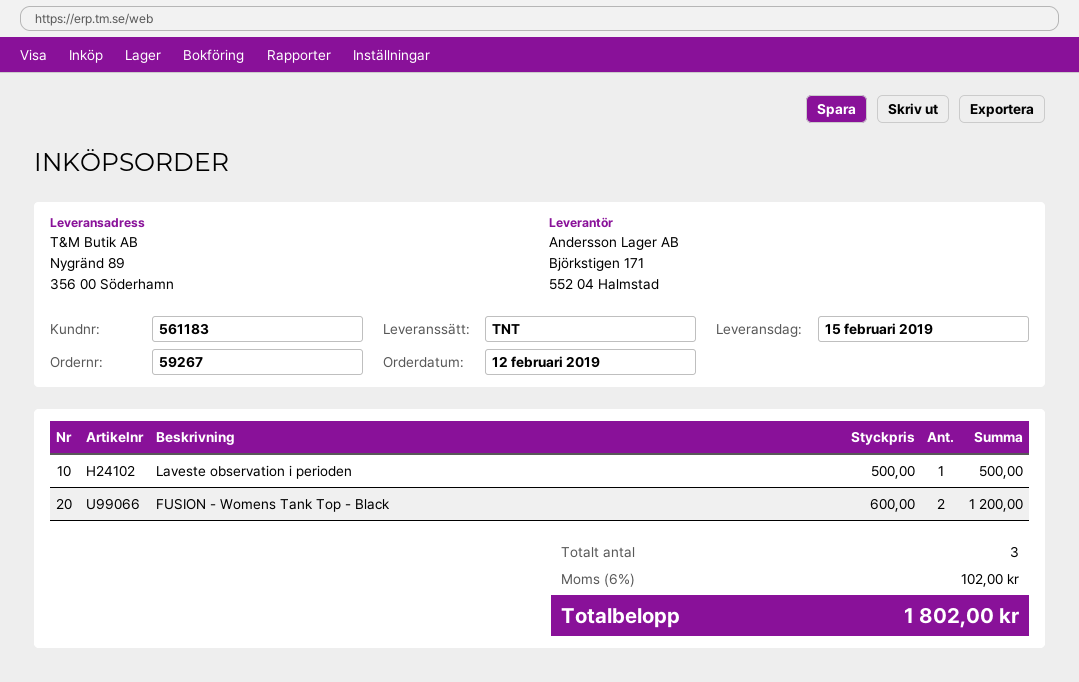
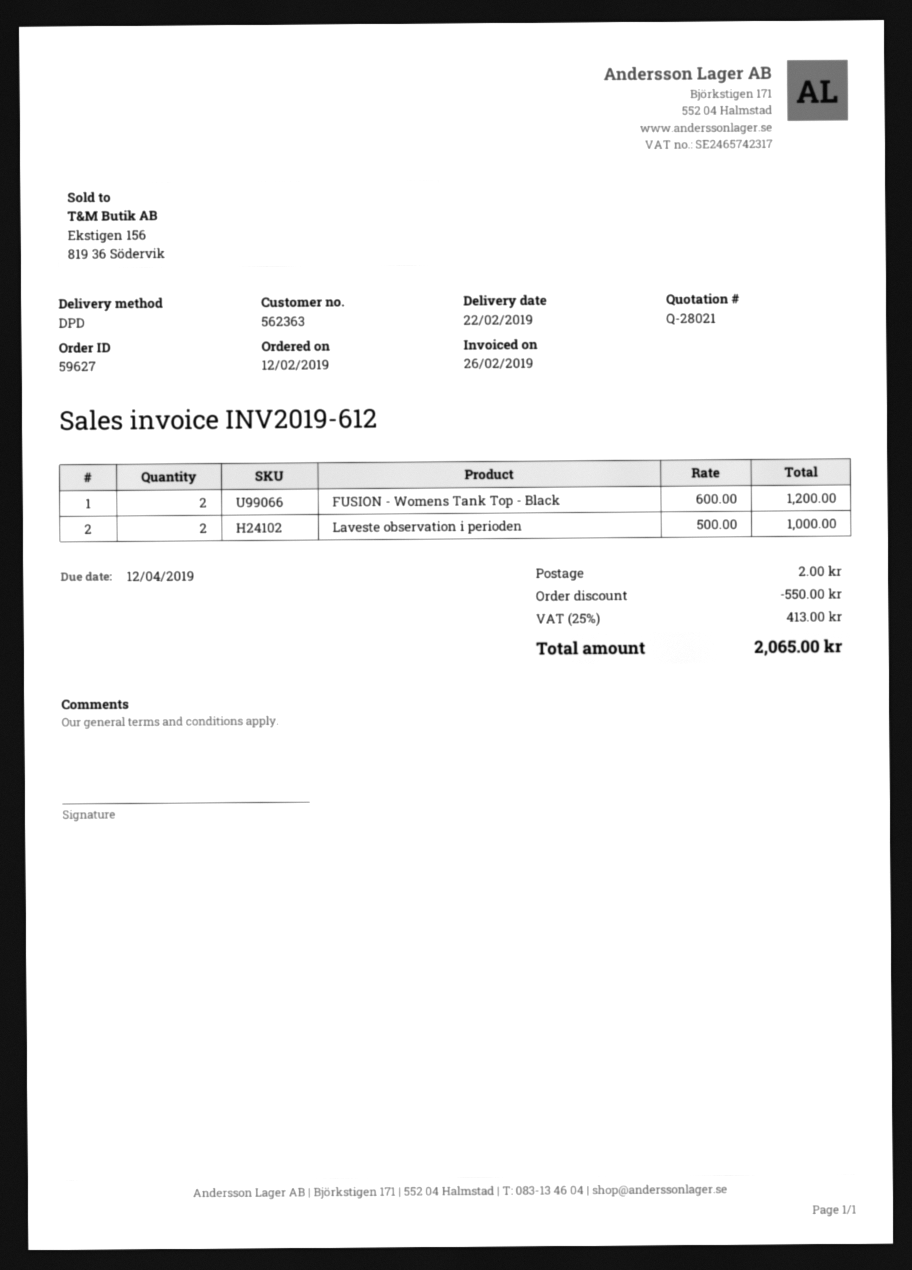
order number: 59267 -> 59627
delivery date: 2019-02-15 -> 2019-02-22
customer number: 561183 -> 562363
shipping method: TNT -> DPD
Laveste observation i perioden: 1 x 500.00 = 500.00 -> 2 x 500.00 = 1000.00
discount: none -> 550.00
shipping: none -> 2.00
tax: 6% = 102.00 -> 25% = 413.00
total: 1802.00 -> 2065.00

